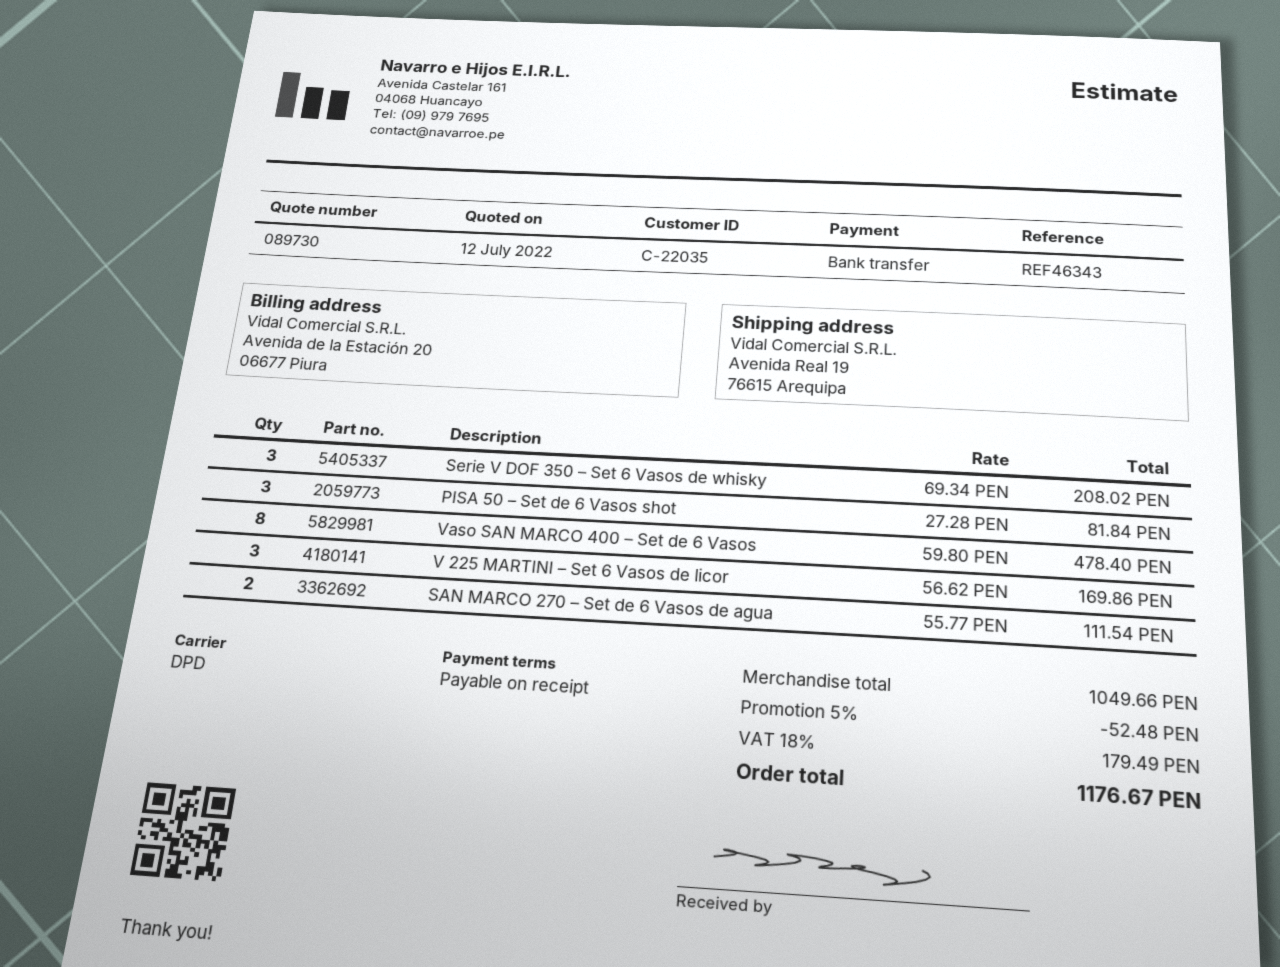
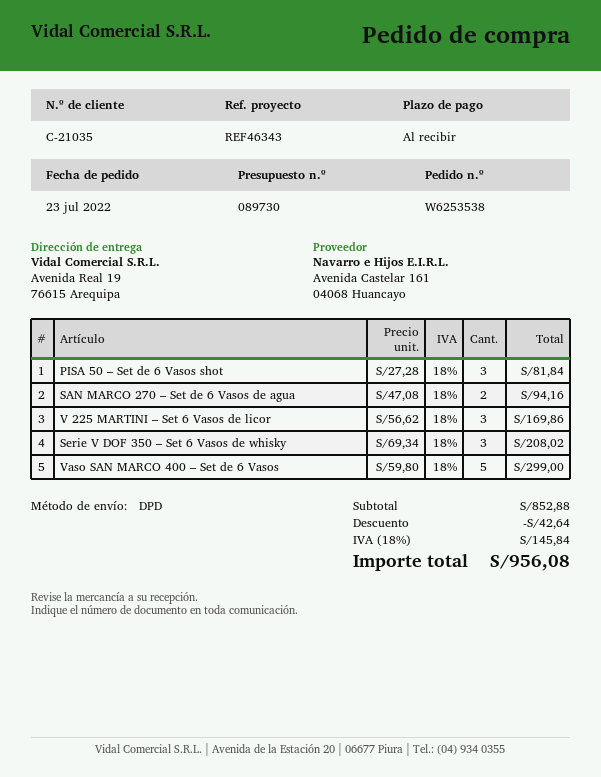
customer number: C-22035 -> C-21035
Vaso SAN MARCO 400 – Set de 6 Vasos: 8 x 59.80 = 478.40 -> 5 x 59.80 = 299.00
SAN MARCO 270 – Set de 6 Vasos de agua: 2 x 55.77 = 111.54 -> 2 x 47.08 = 94.16
subtotal: 1049.66 -> 852.88
discount: 52.48 -> 42.64
tax: 18% = 179.49 -> 18% = 145.84
total: 1176.67 -> 956.08

